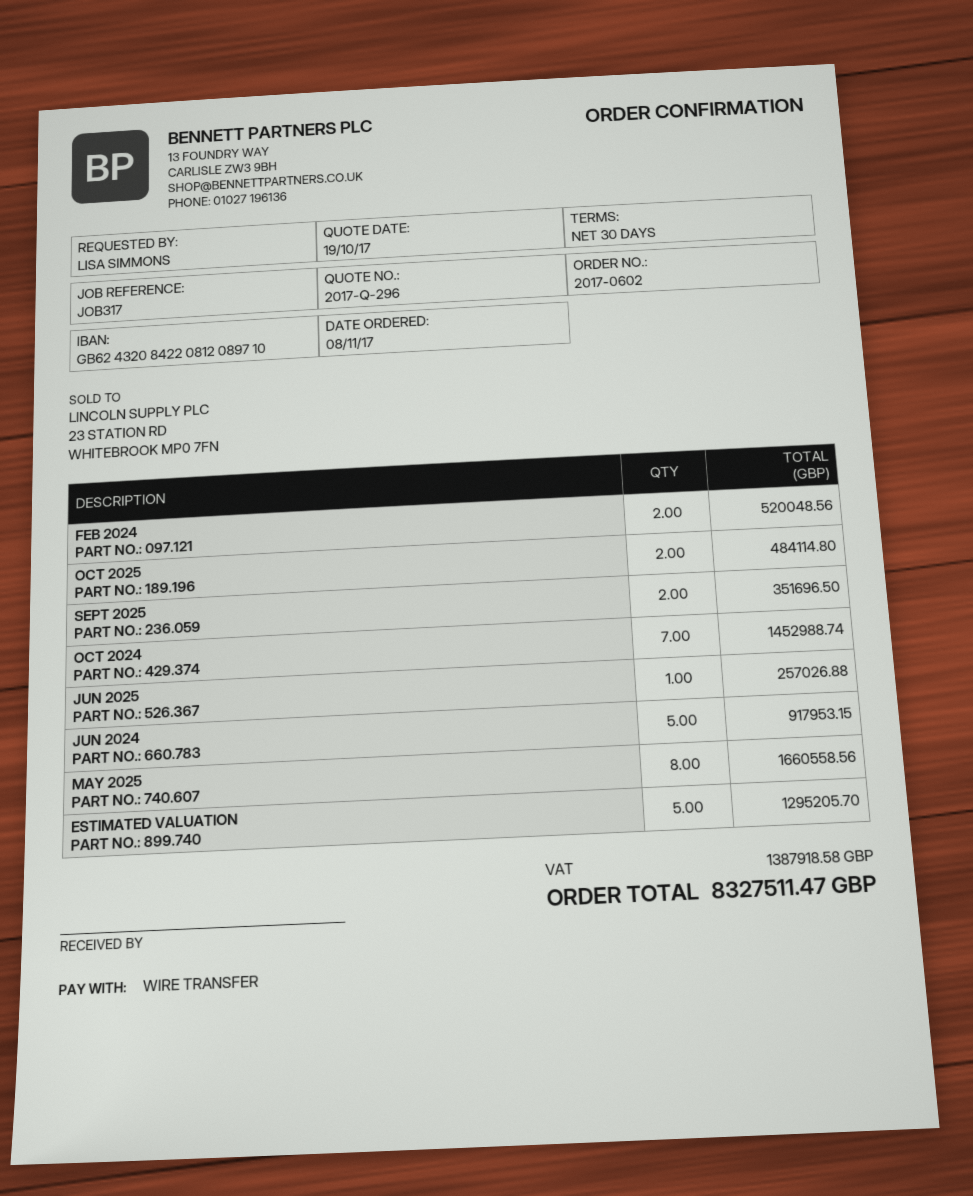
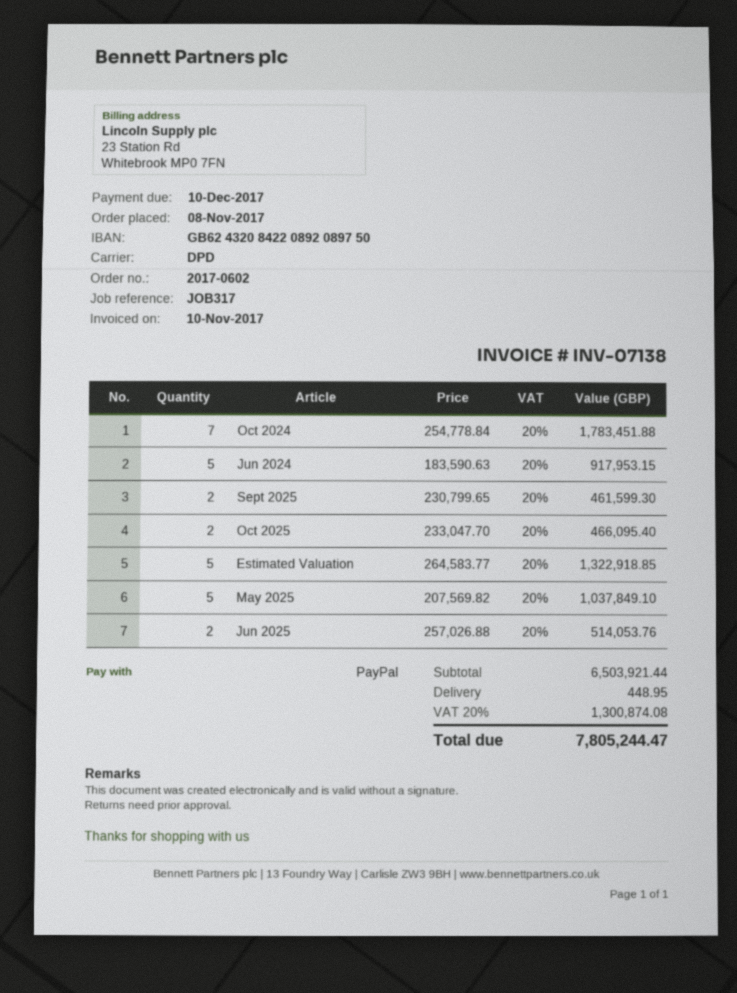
payment method: bank transfer -> PayPal
bank account: GB62432084220812089710 -> GB62432084220892089750
FEB 2024: 2 for 520048.56 -> none
OCT 2025: 2 for 484114.80 -> 2 for 466095.40
SEPT 2025: 2 for 351696.50 -> 2 for 461599.30
OCT 2024: 7 for 1452988.74 -> 7 for 1783451.88
JUN 2025: 1 for 257026.88 -> 2 for 514053.76
MAY 2025: 8 for 1660558.56 -> 5 for 1037849.10
ESTIMATED VALUATION: 5 for 1295205.70 -> 5 for 1322918.85
shipping: none -> 448.95
tax: 1387918.58 -> 1300874.08
total: 8327511.47 -> 7805244.47

